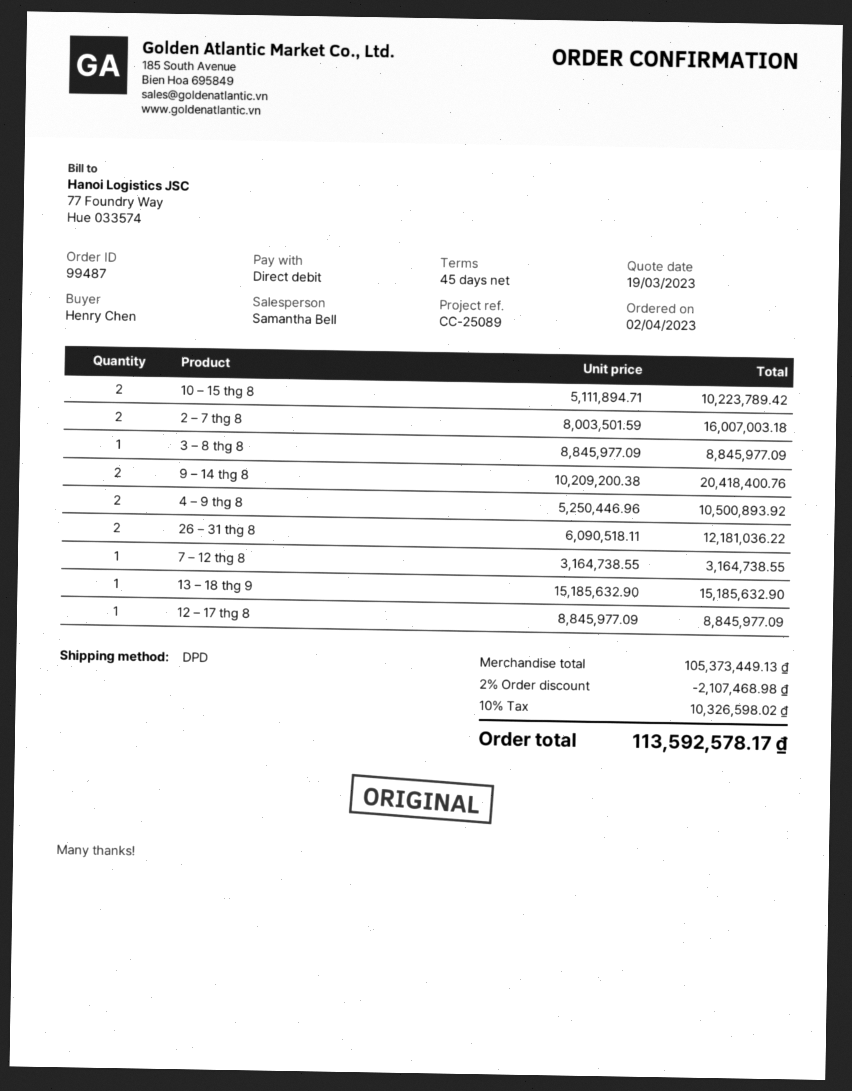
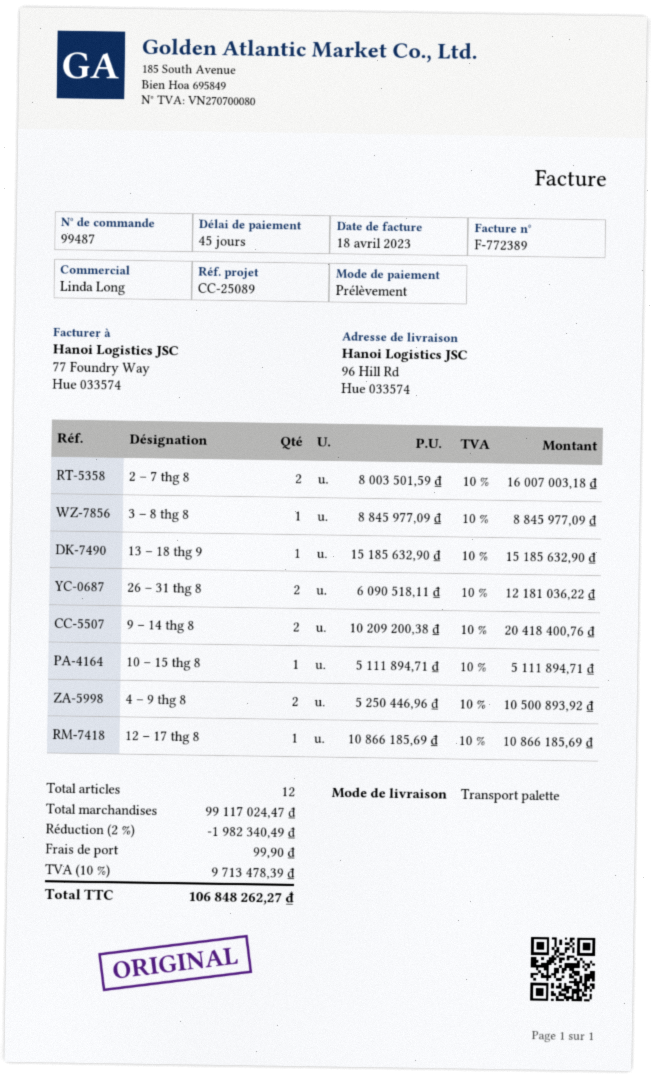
sales rep: Samantha Bell -> Linda Long
shipping method: DPD -> pallet freight
10 – 15 thg 8: 2 x 5111894.71 = 10223789.42 -> 1 x 5111894.71 = 5111894.71
7 – 12 thg 8: 1 x 3164738.55 = 3164738.55 -> none
12 – 17 thg 8: 1 x 8845977.09 = 8845977.09 -> 1 x 10866185.69 = 10866185.69
subtotal: 105373449.13 -> 99117024.47
discount: 2% = 2107468.98 -> 2% = 1982340.49
shipping: none -> 99.90
tax: 10% = 10326598.02 -> 10% = 9713478.39
total: 113592578.17 -> 106848262.27

